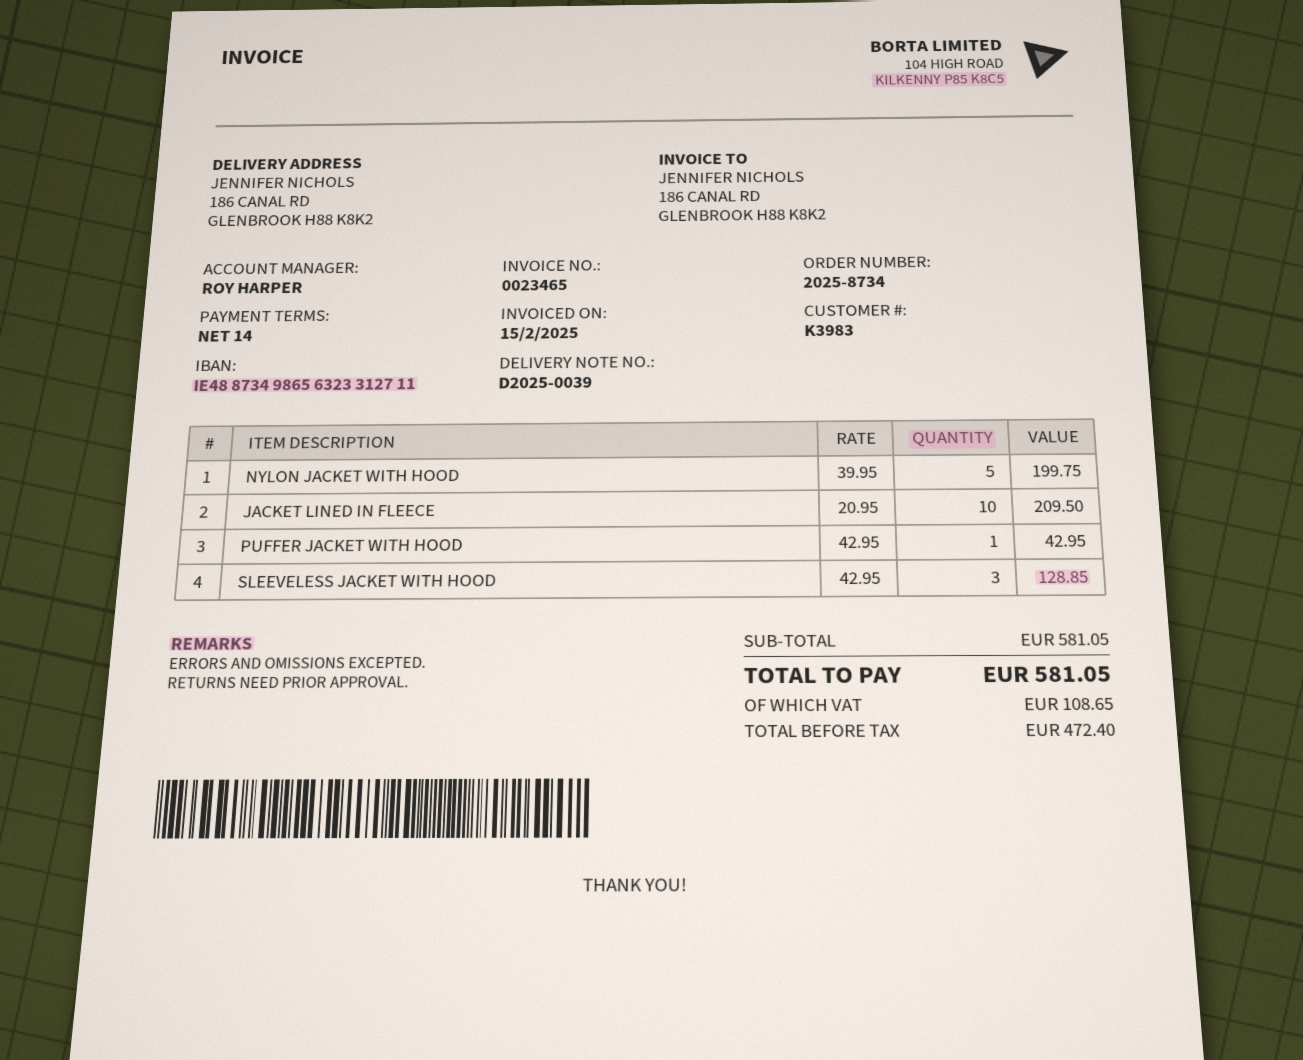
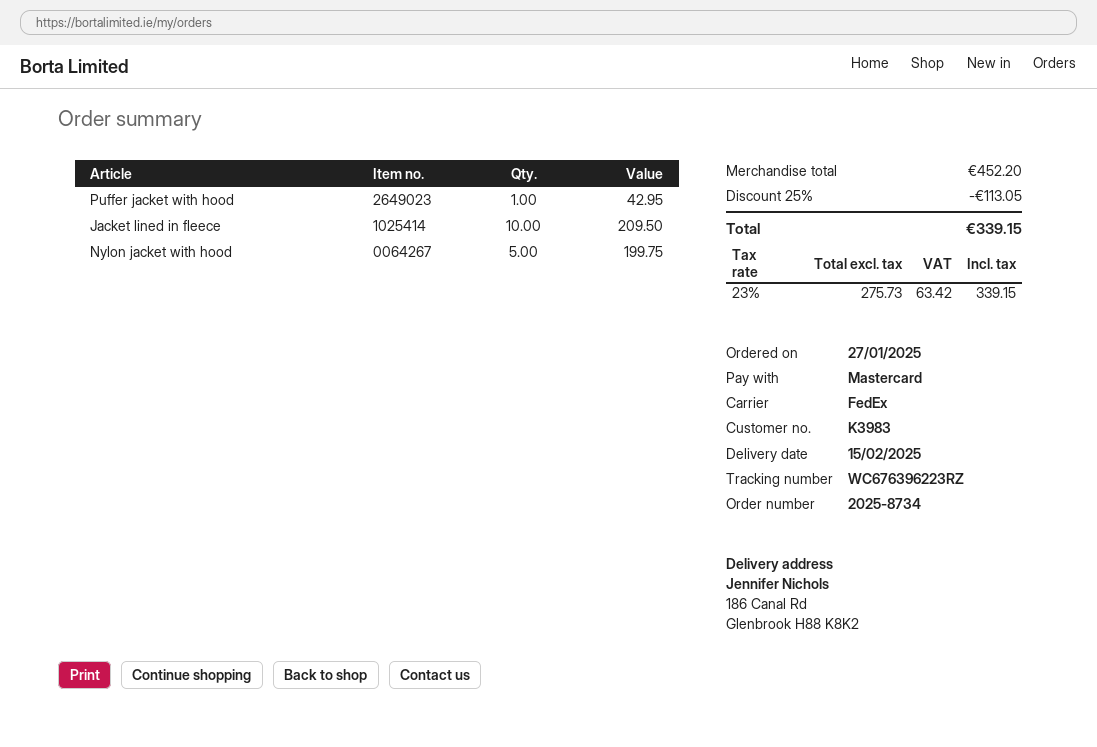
SLEEVELESS JACKET WITH HOOD: 3 for 128.85 -> none
subtotal: 581.05 -> 452.20
discount: none -> 25% = 113.05
net: 472.40 -> 275.73
tax: 108.65 -> 63.42
total: 581.05 -> 339.15

